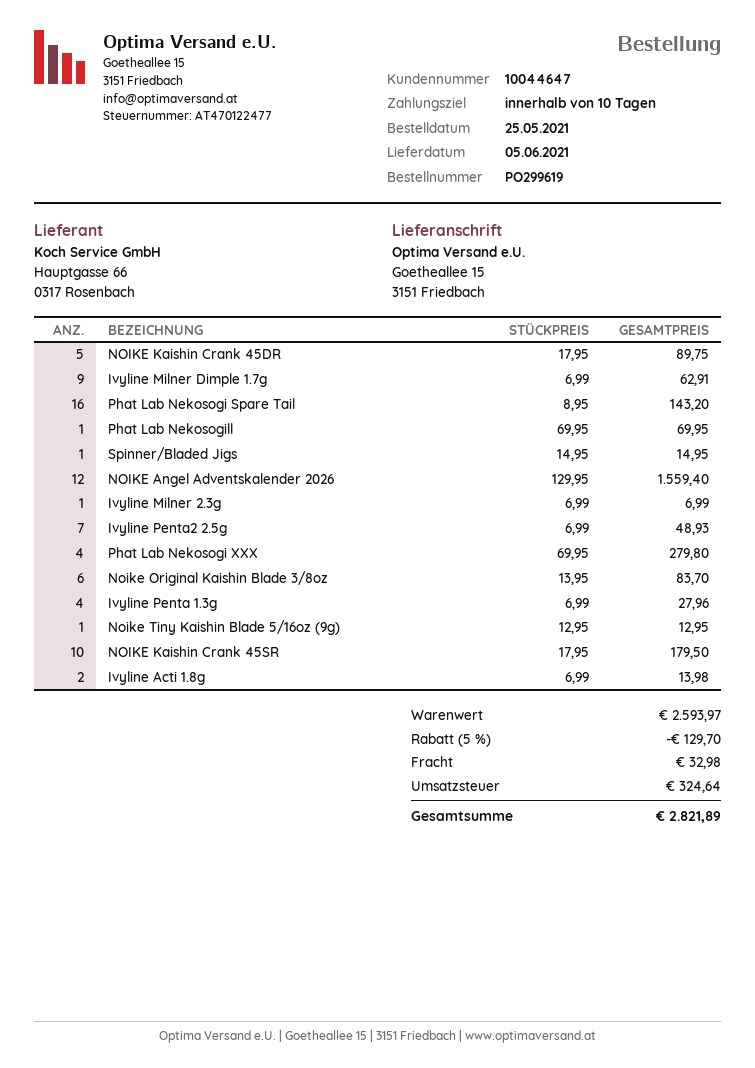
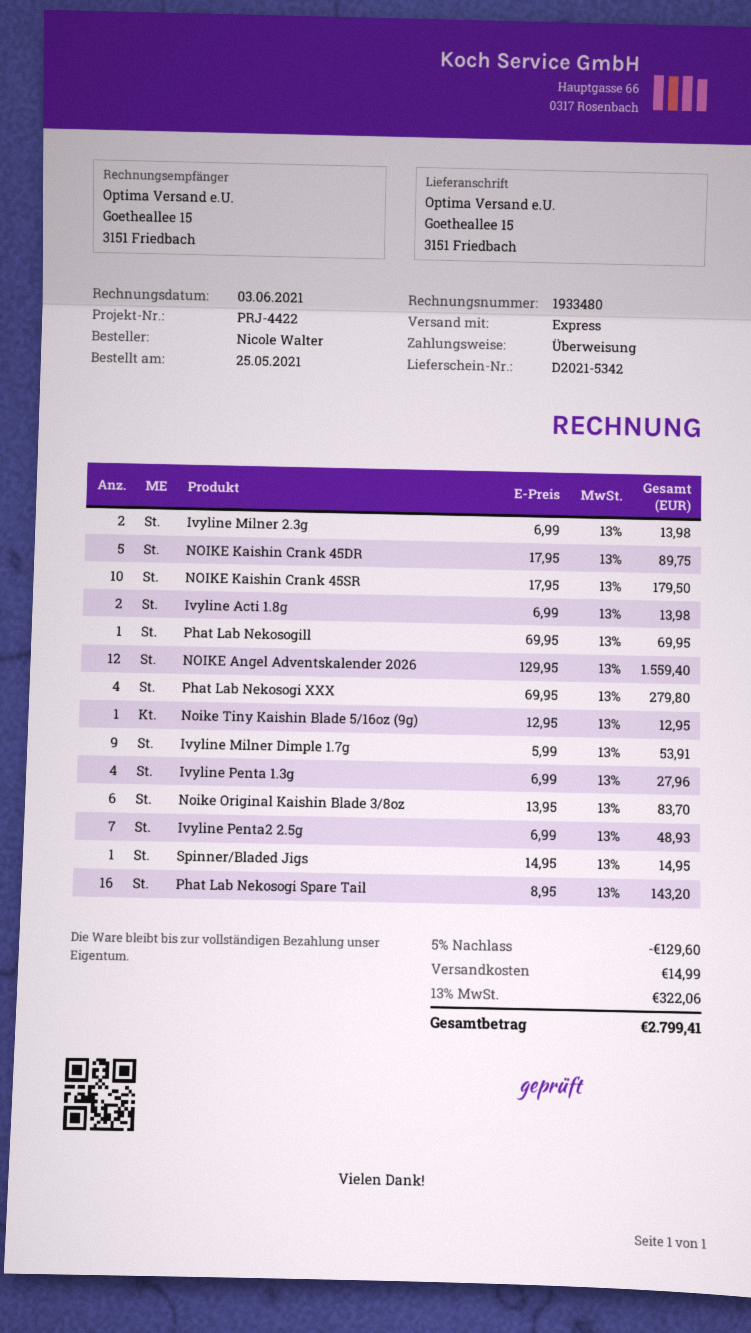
Ivyline Milner Dimple 1.7g: 9 x 6.99 = 62.91 -> 9 x 5.99 = 53.91
Ivyline Milner 2.3g: 1 x 6.99 = 6.99 -> 2 x 6.99 = 13.98
discount: 5% = 129.70 -> 5% = 129.60
shipping: 32.98 -> 14.99
tax: 324.64 -> 322.06
total: 2821.89 -> 2799.41

